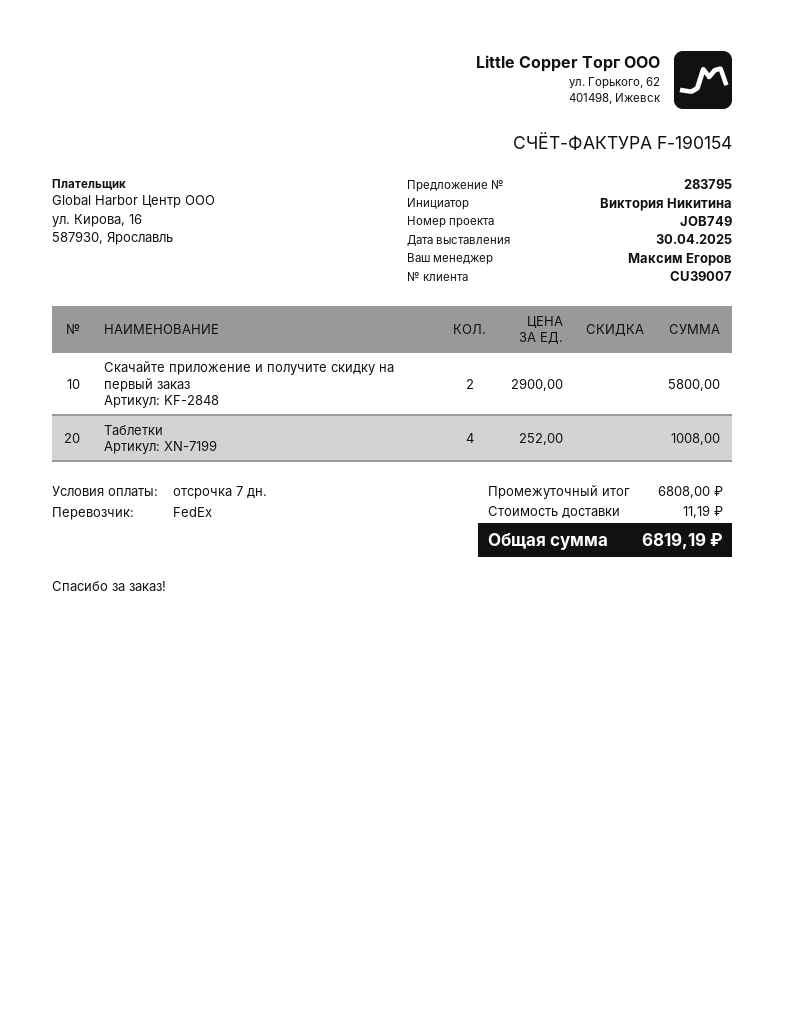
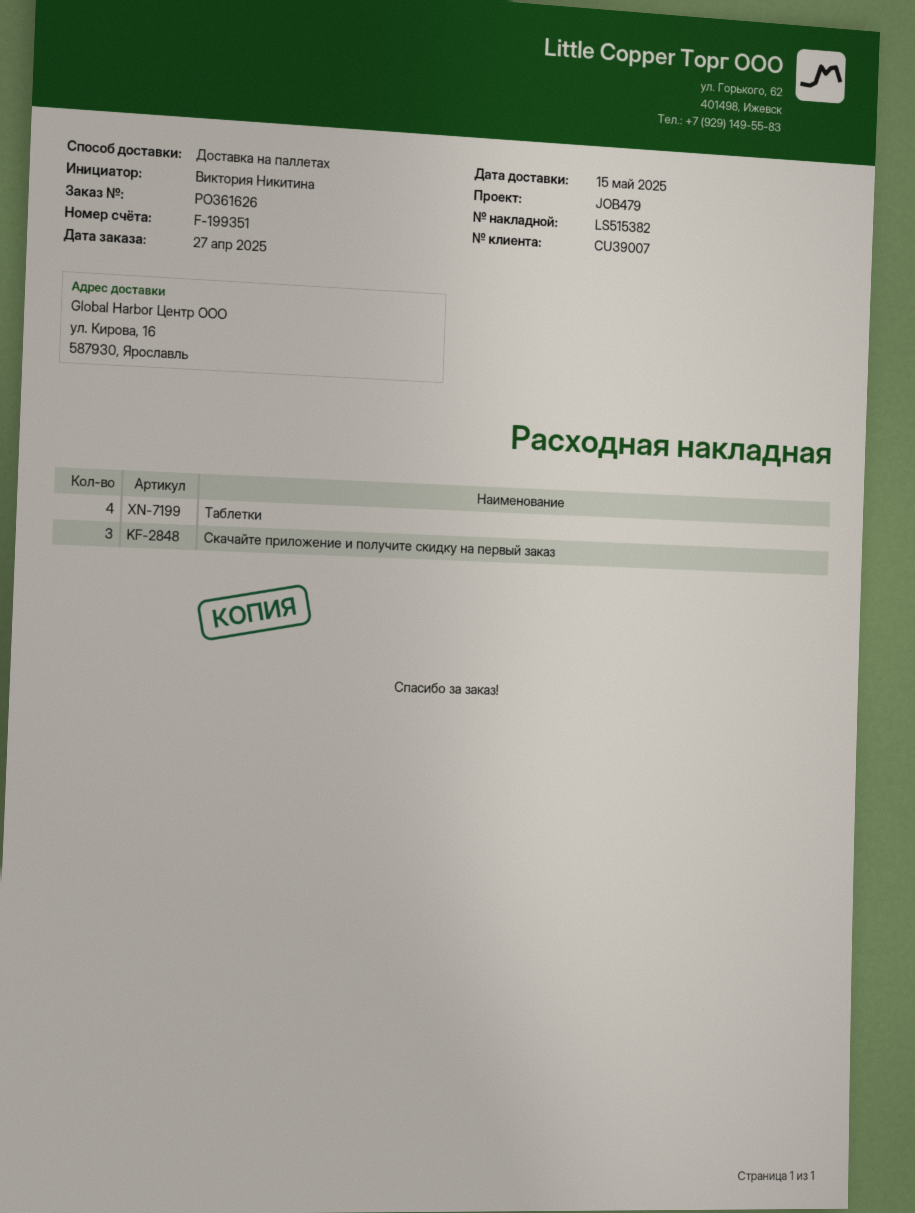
invoice number: F-190154 -> F-199351
reference: JOB749 -> JOB479
shipping method: FedEx -> pallet freight
Скачайте приложение и получите скидку на первый заказ: 2 -> 3

